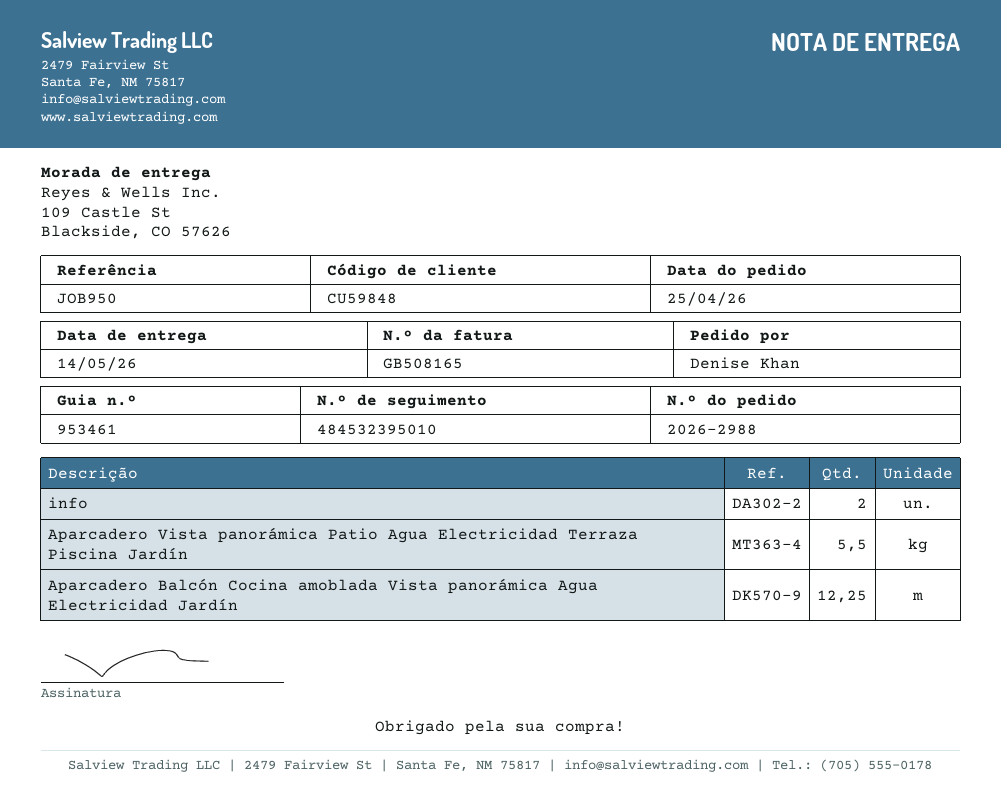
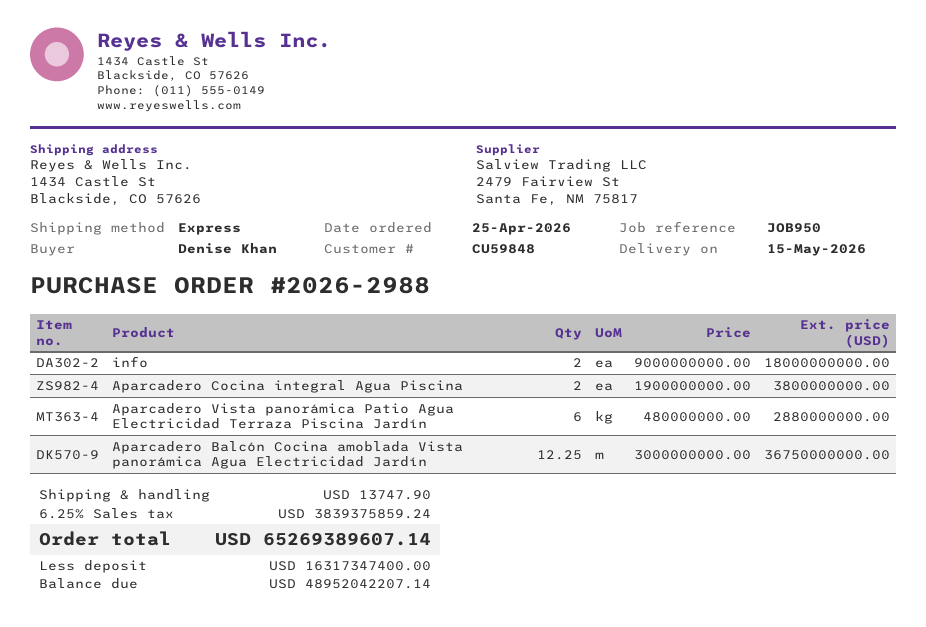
delivery date: 2026-05-14 -> 2026-05-15
ship to: 109 Castle St, Blackside, CO 57626 -> 1434 Castle St, Blackside, CO 57626
Aparcadero Vista panorámica Patio Agua Electricidad Terraza Piscina Jardín: 5.5 -> 6
Aparcadero Cocina integral Agua Piscina: none -> 2

